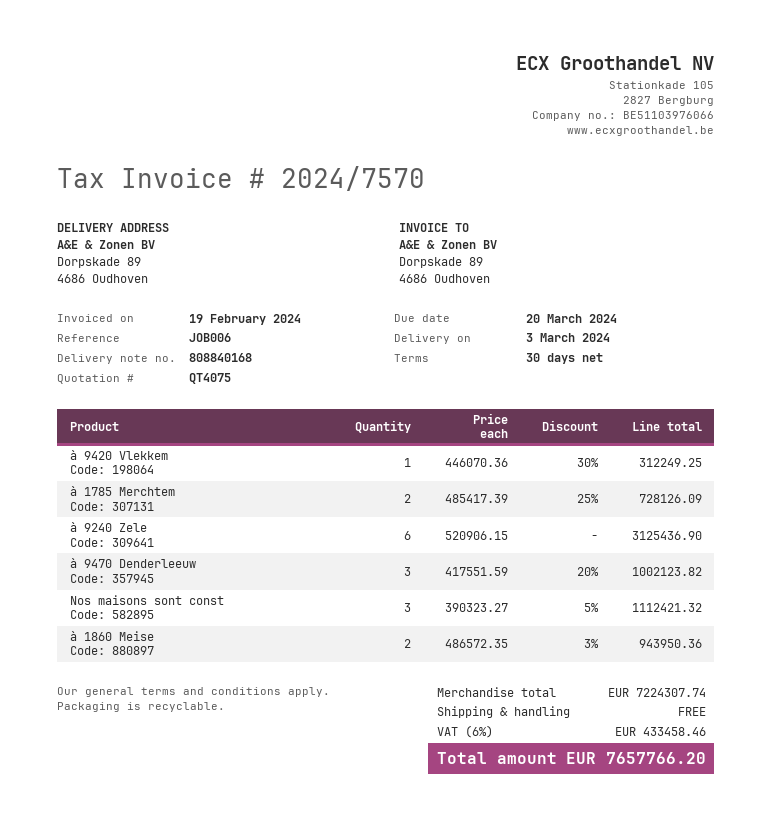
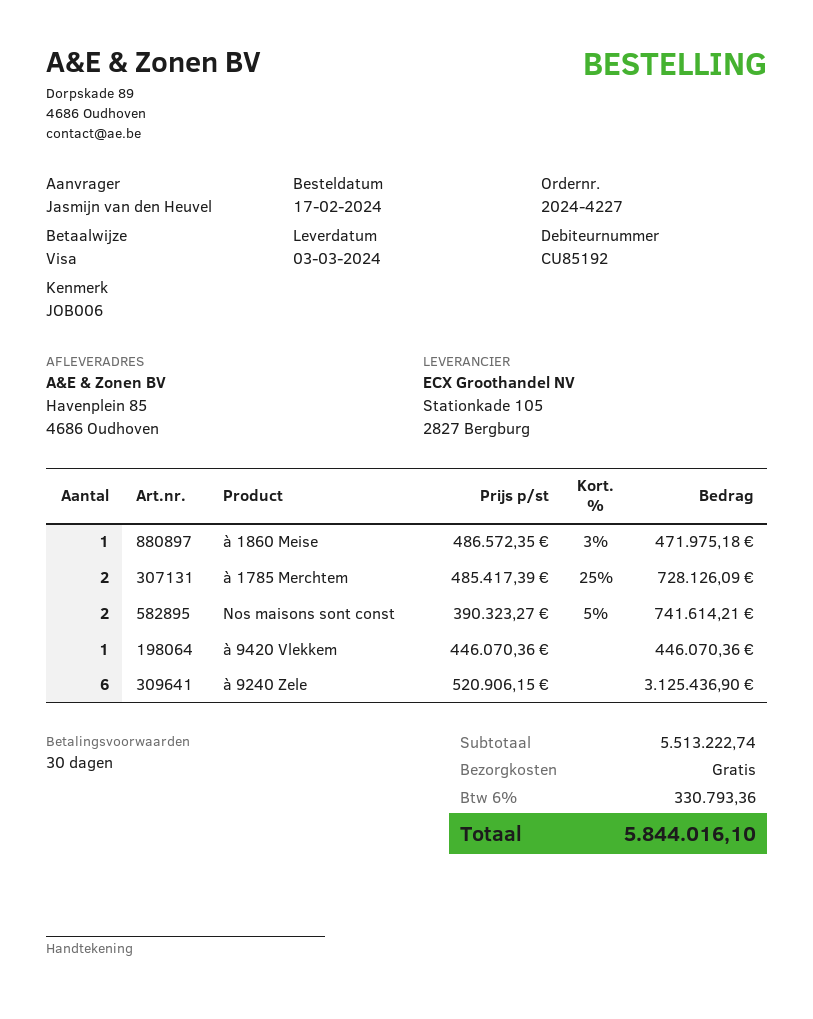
ship to: Dorpskade 89, 4686 Oudhoven -> Havenplein 85, 4686 Oudhoven
à 9420 Vlekkem: 1 x 446070.36 - 30% = 312249.25 -> 1 x 446070.36 = 446070.36
à 9470 Denderleeuw: 3 x 417551.59 - 20% = 1002123.82 -> none
Nos maisons sont const: 3 x 390323.27 - 5% = 1112421.32 -> 2 x 390323.27 - 5% = 741614.21
à 1860 Meise: 2 x 486572.35 - 3% = 943950.36 -> 1 x 486572.35 - 3% = 471975.18
subtotal: 7224307.74 -> 5513222.74
tax: 6% = 433458.46 -> 6% = 330793.36
total: 7657766.20 -> 5844016.10

